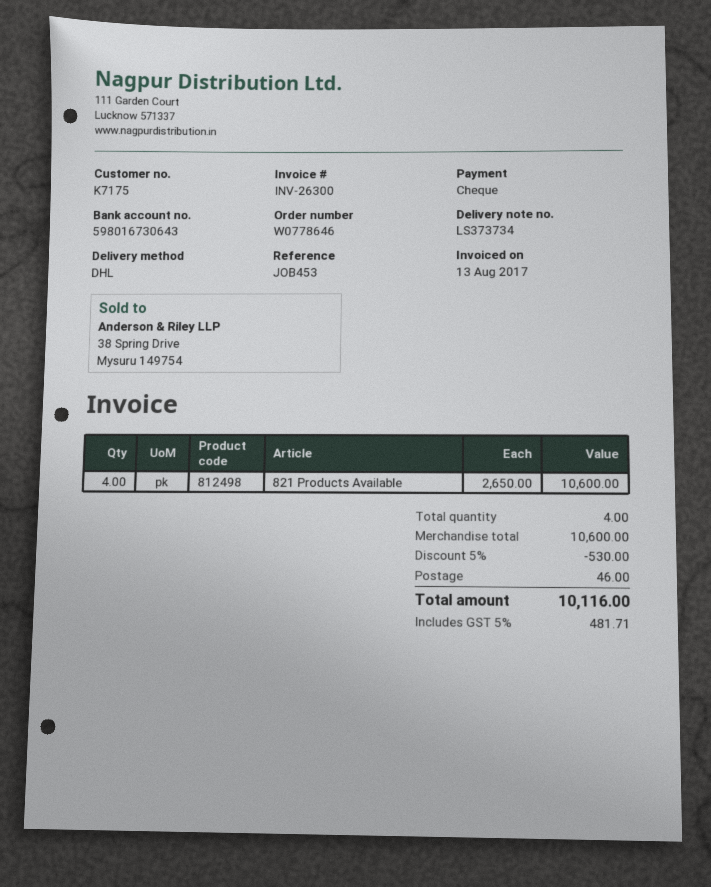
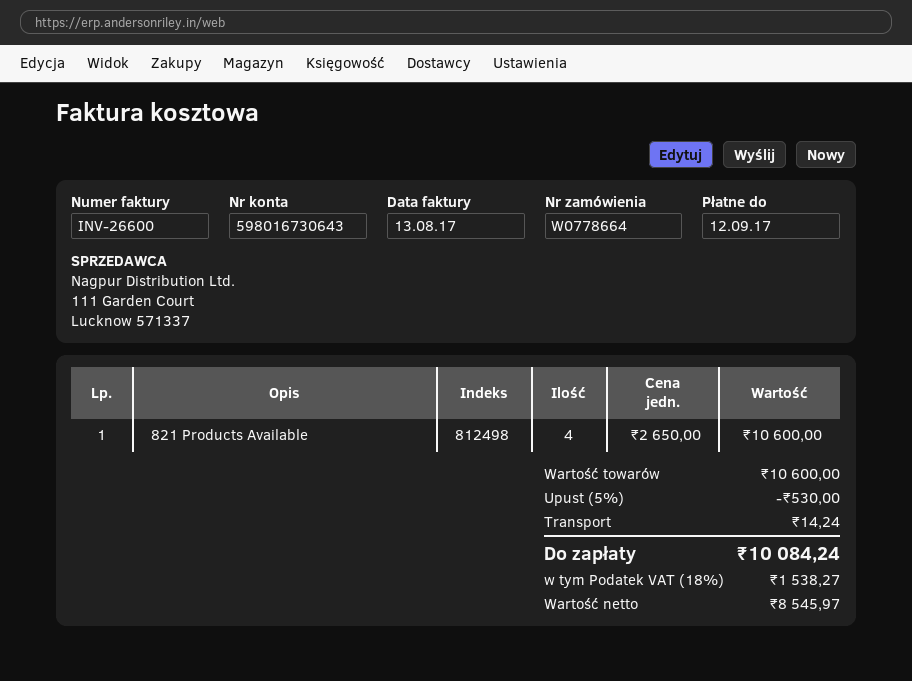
order number: W0778646 -> W0778664
invoice number: INV-26300 -> INV-26600
shipping: 46.00 -> 14.24
tax: 5% = 481.71 -> 18% = 1538.27
total: 10116.00 -> 10084.24

